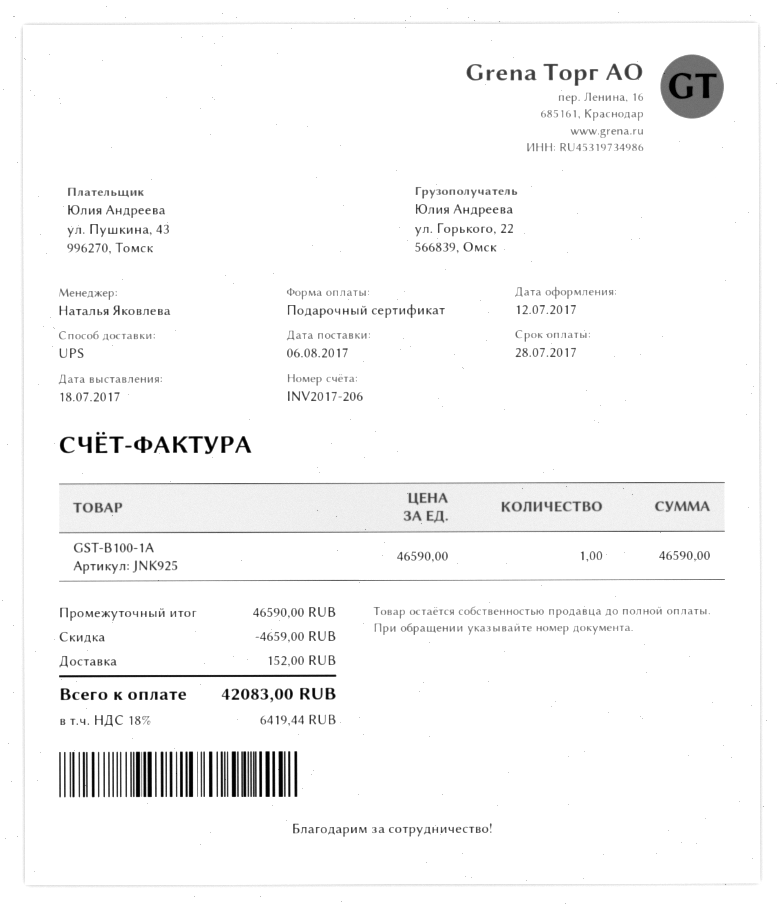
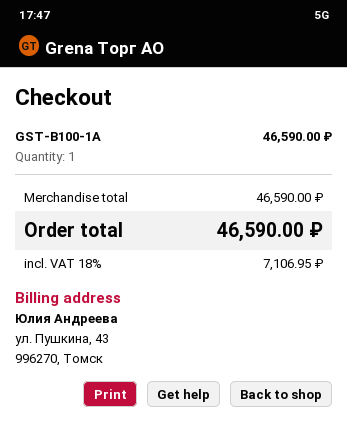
discount: 4659.00 -> none
shipping: 152.00 -> none
tax: 18% = 6419.44 -> 18% = 7106.95
total: 42083.00 -> 46590.00

